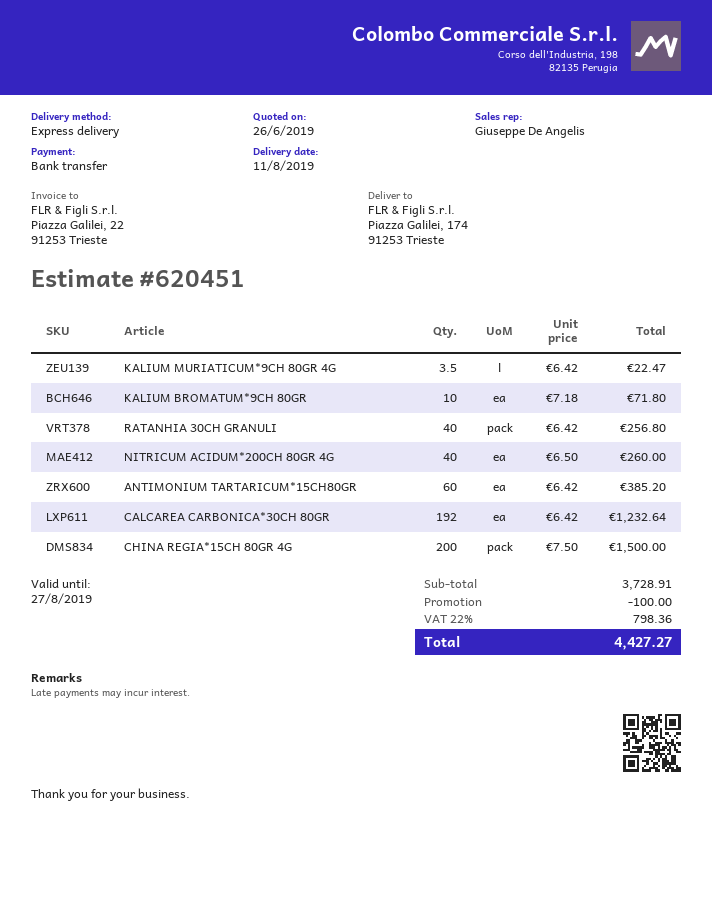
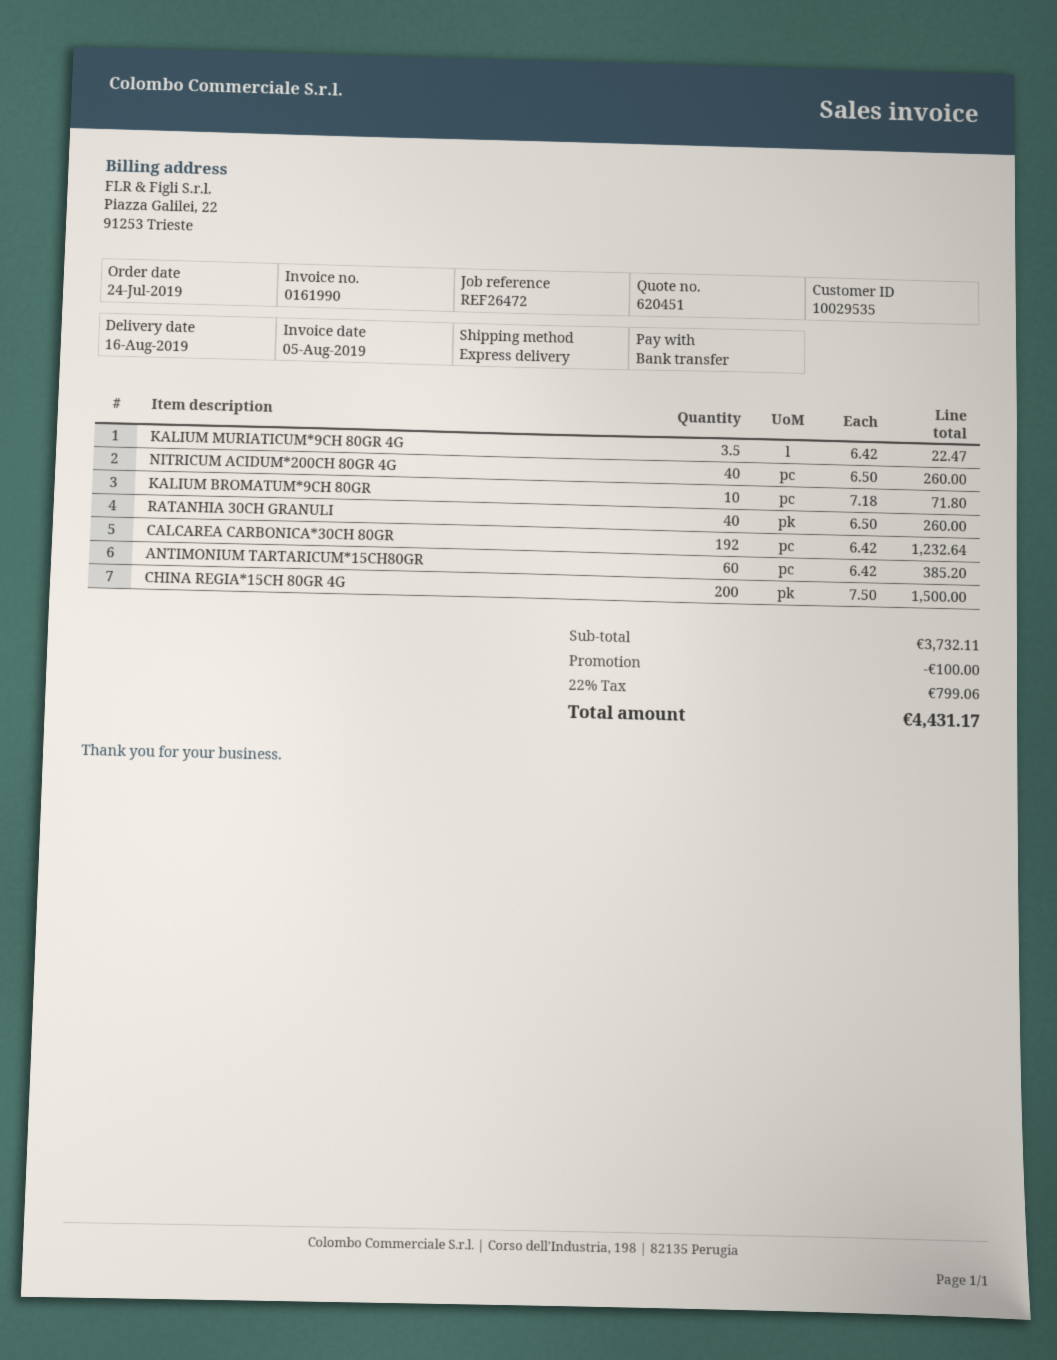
delivery date: 2019-08-11 -> 2019-08-16
RATANHIA 30CH GRANULI: 40 x 6.42 = 256.80 -> 40 x 6.50 = 260.00
subtotal: 3728.91 -> 3732.11
tax: 22% = 798.36 -> 22% = 799.06
total: 4427.27 -> 4431.17

